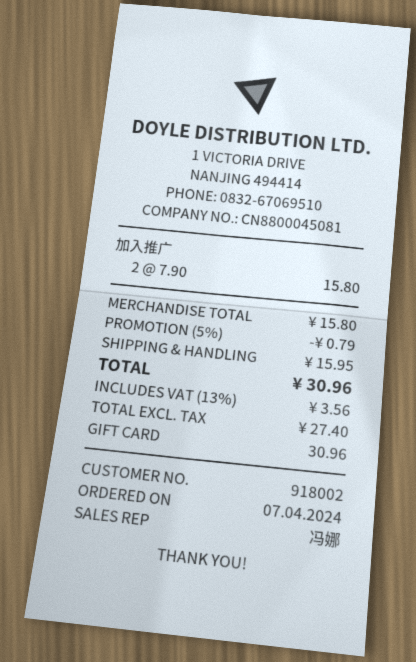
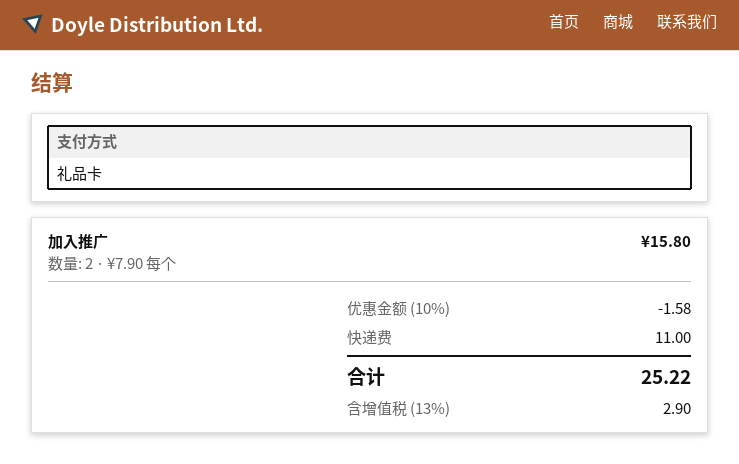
discount: 5% = 0.79 -> 10% = 1.58
shipping: 15.95 -> 11.00
tax: 13% = 3.56 -> 13% = 2.90
total: 30.96 -> 25.22

